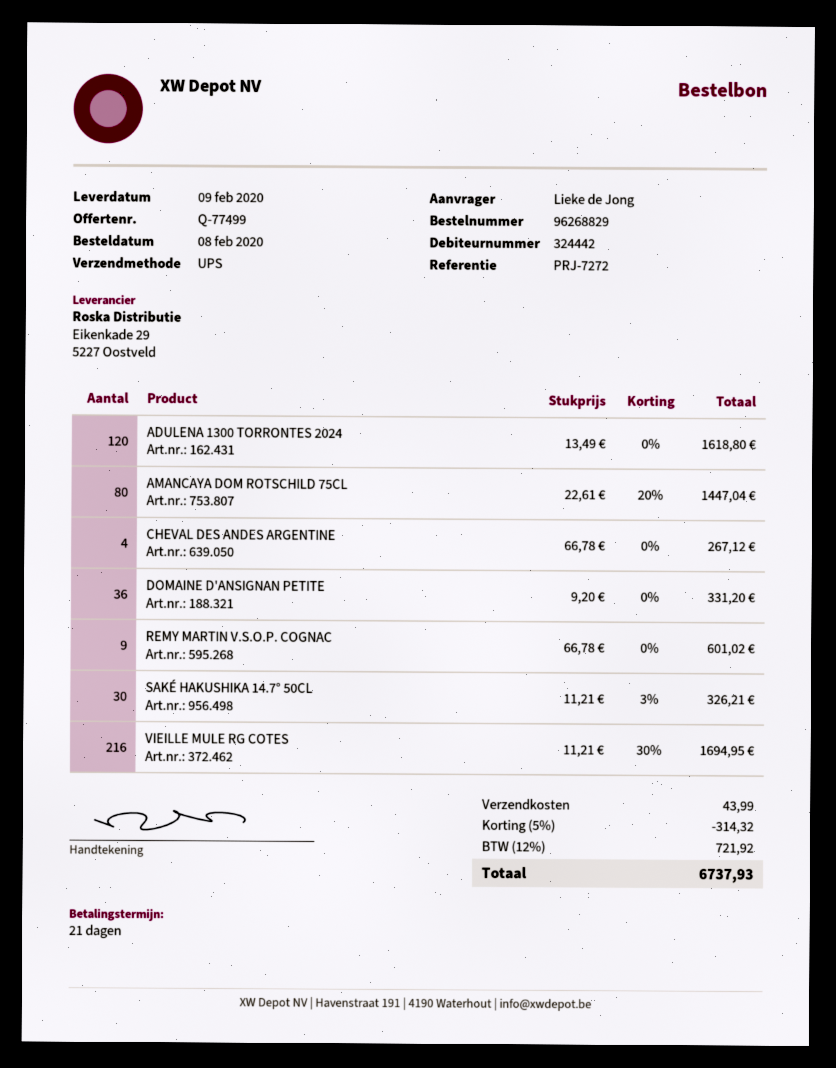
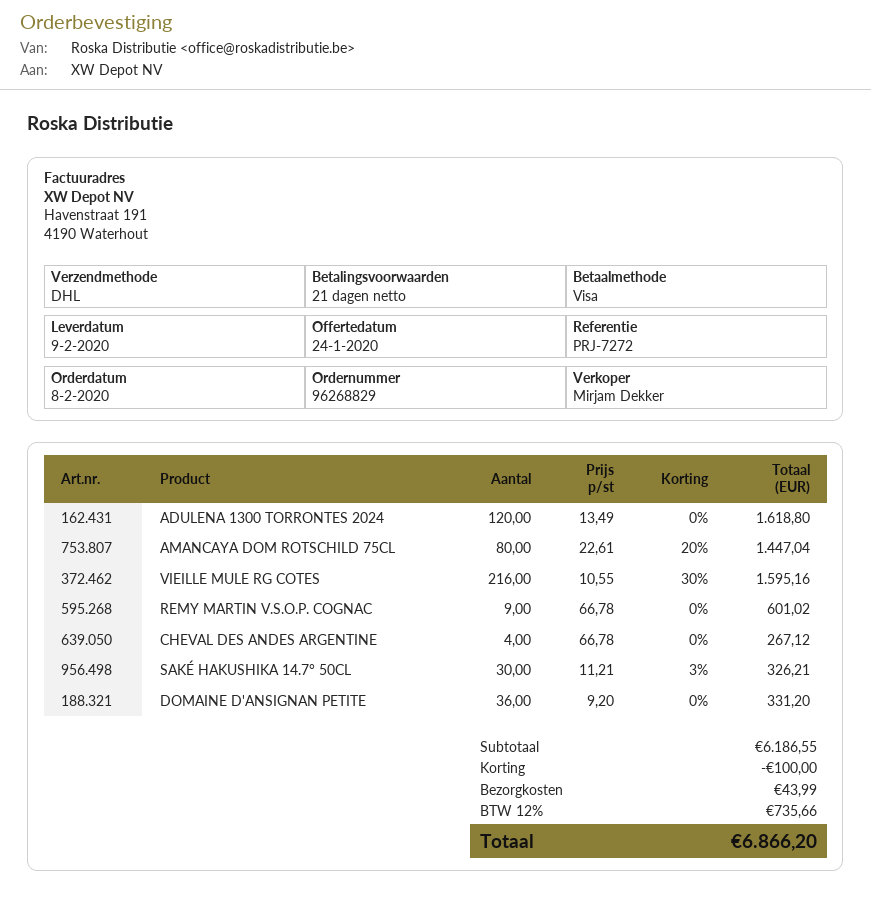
shipping method: UPS -> DHL
VIEILLE MULE RG COTES: 216 x 11.21 - 30% = 1694.95 -> 216 x 10.55 - 30% = 1595.16
discount: 314.32 -> 100.00
tax: 12% = 721.92 -> 12% = 735.66
total: 6737.93 -> 6866.20

